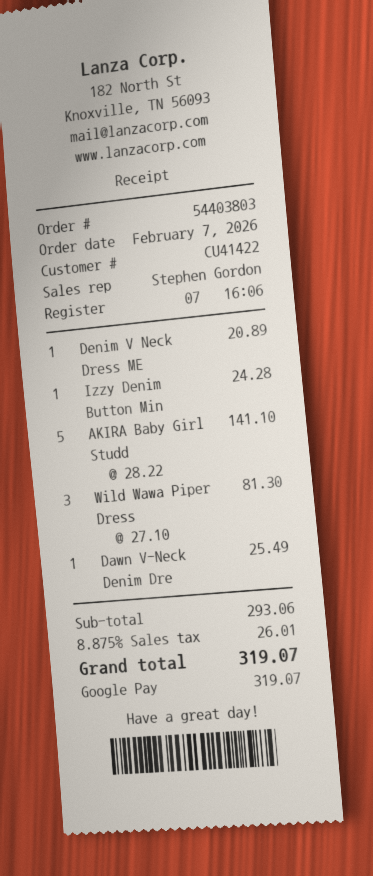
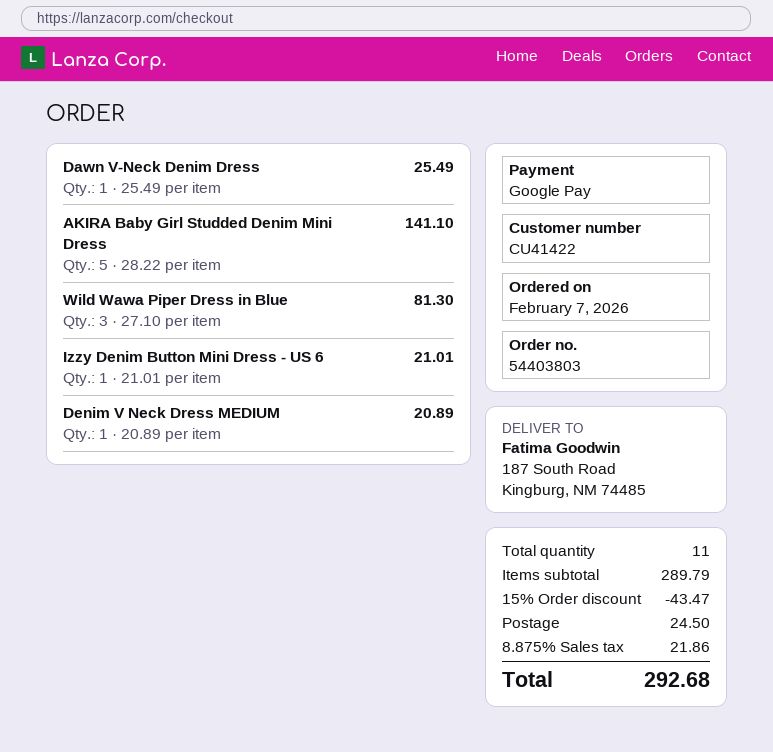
Izzy Denim Button Min: 1 x 24.28 = 24.28 -> 1 x 21.01 = 21.01
subtotal: 293.06 -> 289.79
discount: none -> 15% = 43.47
shipping: none -> 24.50
tax: 8.875% = 26.01 -> 8.875% = 21.86
total: 319.07 -> 292.68

